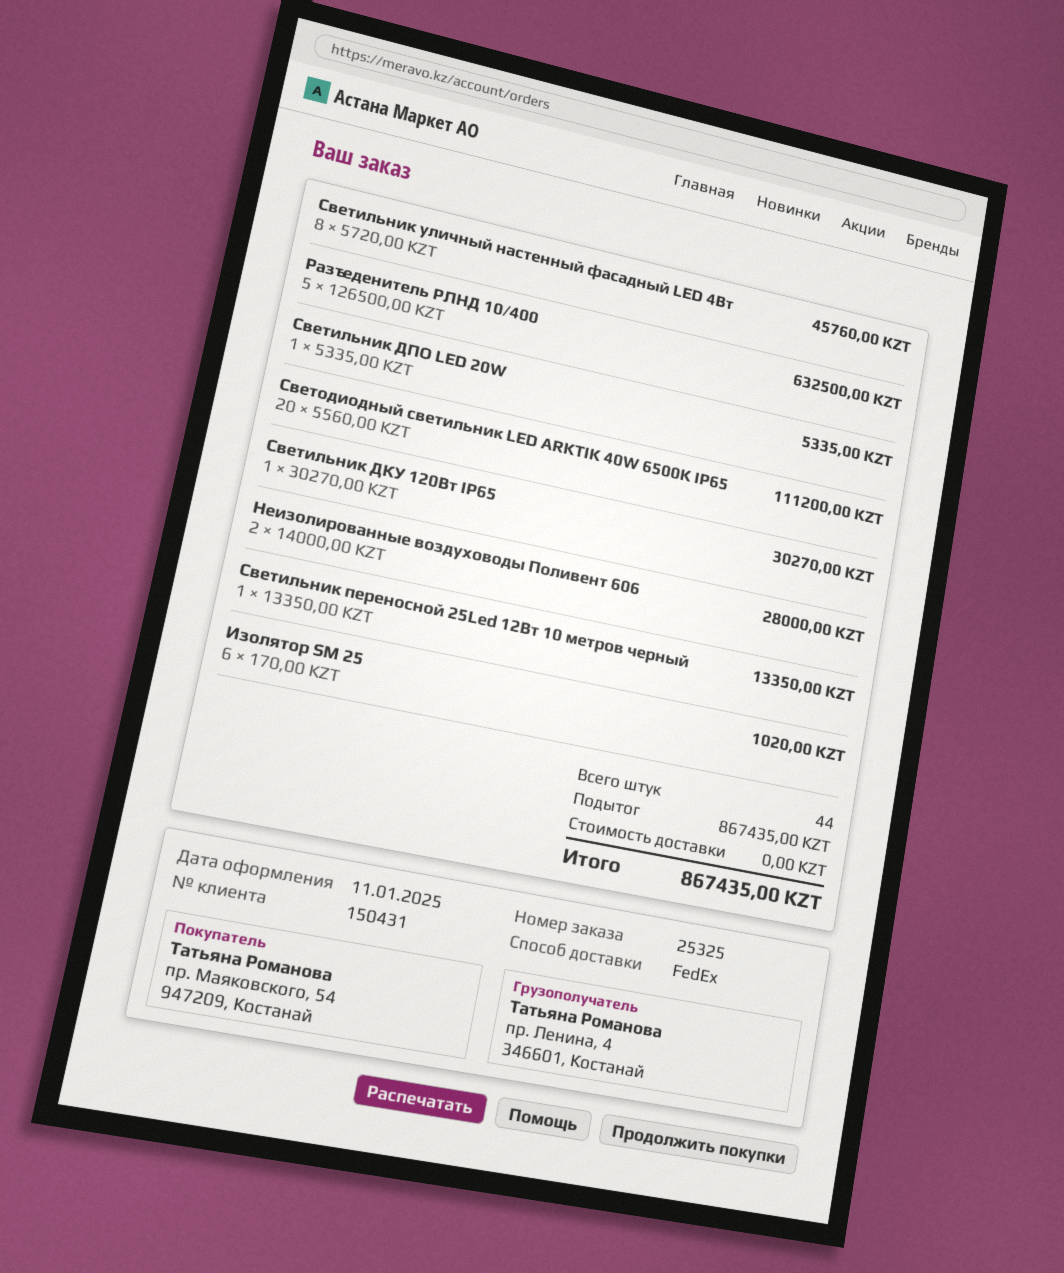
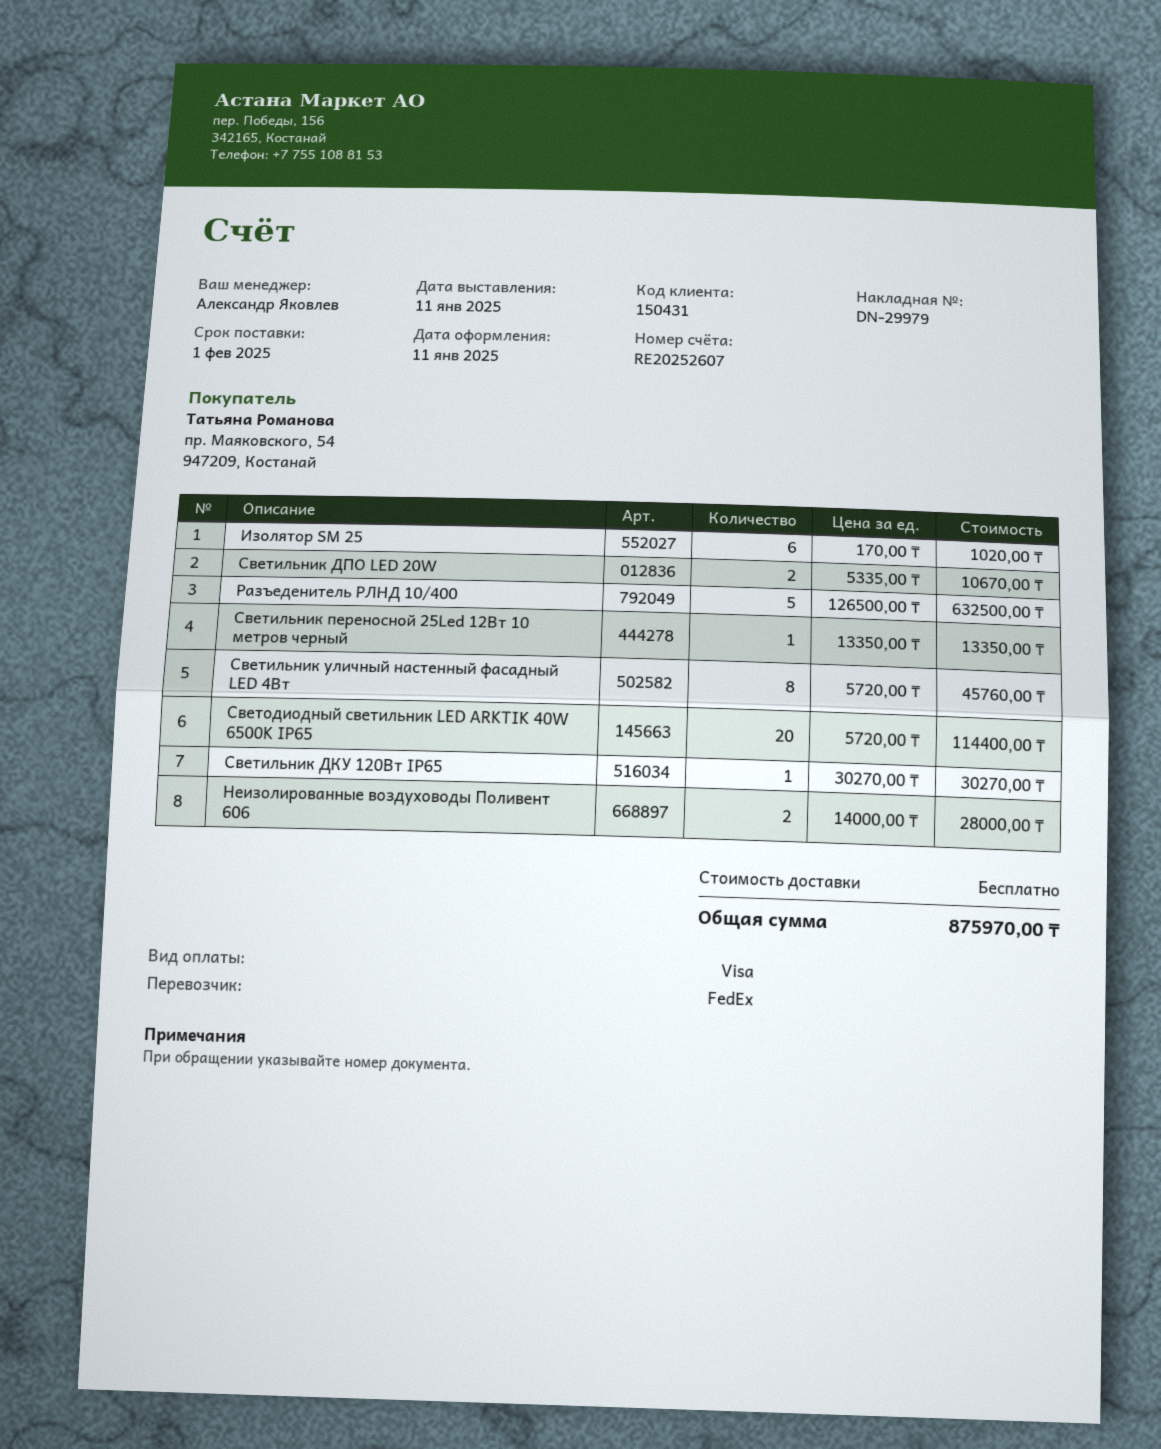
Светильник ДПО LED 20W: 1 x 5335.00 = 5335.00 -> 2 x 5335.00 = 10670.00
Светодиодный светильник LED ARKTIK 40W 6500K IP65: 20 x 5560.00 = 111200.00 -> 20 x 5720.00 = 114400.00
total: 867435.00 -> 875970.00

